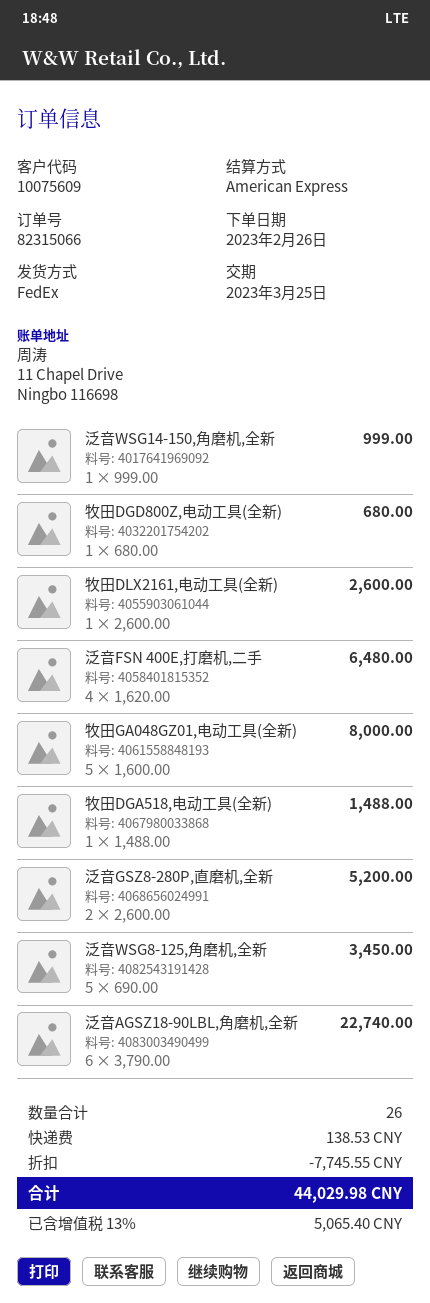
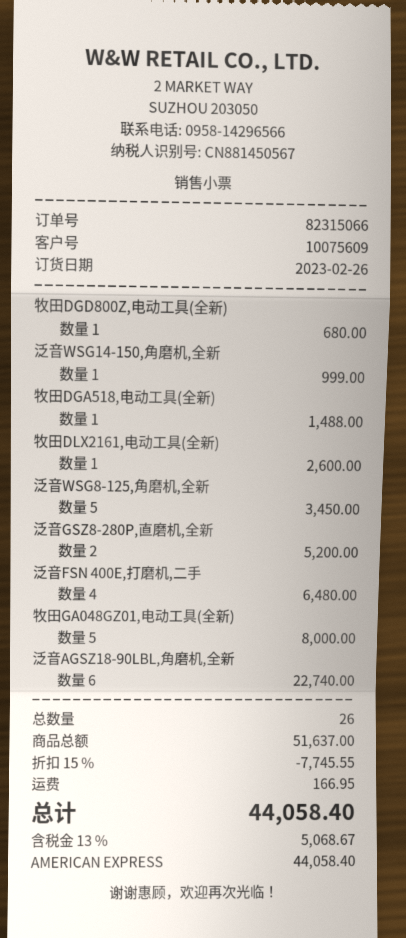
shipping: 138.53 -> 166.95
tax: 13% = 5065.40 -> 13% = 5068.67
total: 44029.98 -> 44058.40

